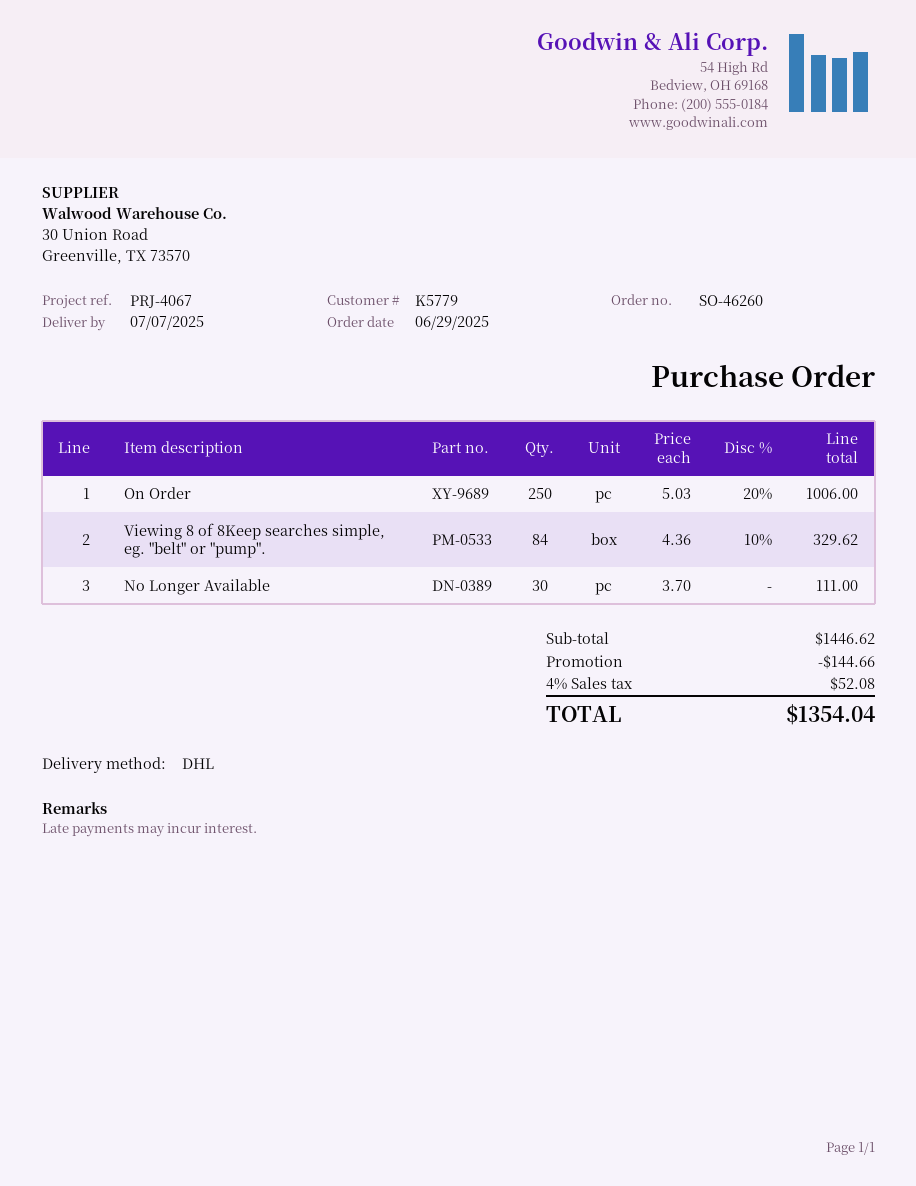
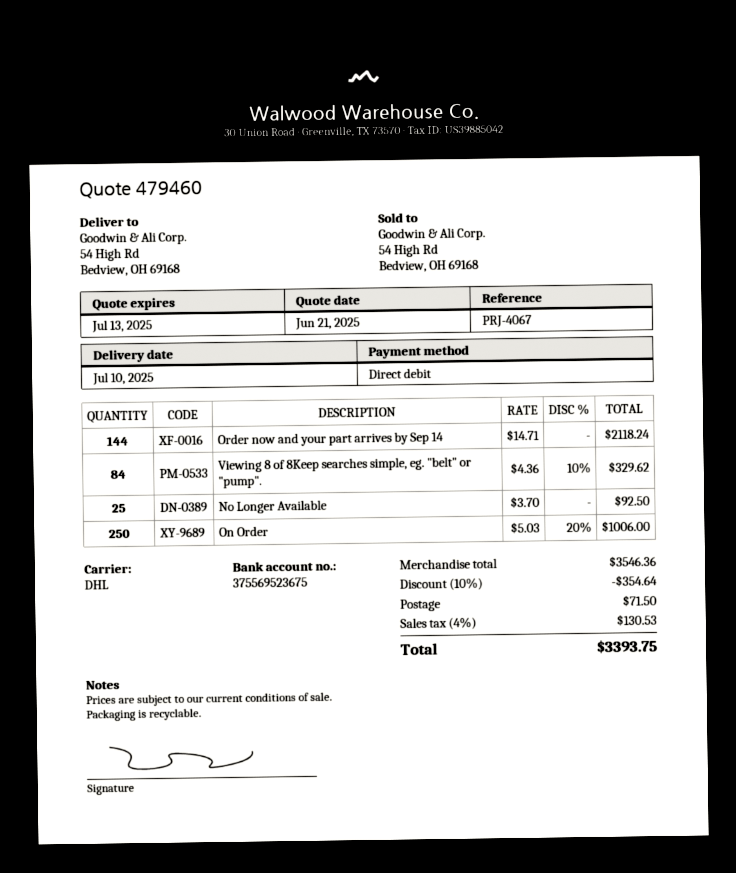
delivery date: 2025-07-07 -> 2025-07-10
No Longer Available: 30 x 3.70 = 111.00 -> 25 x 3.70 = 92.50
Order now and your part arrives by Sep 14: none -> 144 x 14.71 = 2118.24
subtotal: 1446.62 -> 3546.36
discount: 144.66 -> 354.64
shipping: none -> 71.50
tax: 4% = 52.08 -> 4% = 130.53
total: 1354.04 -> 3393.75

